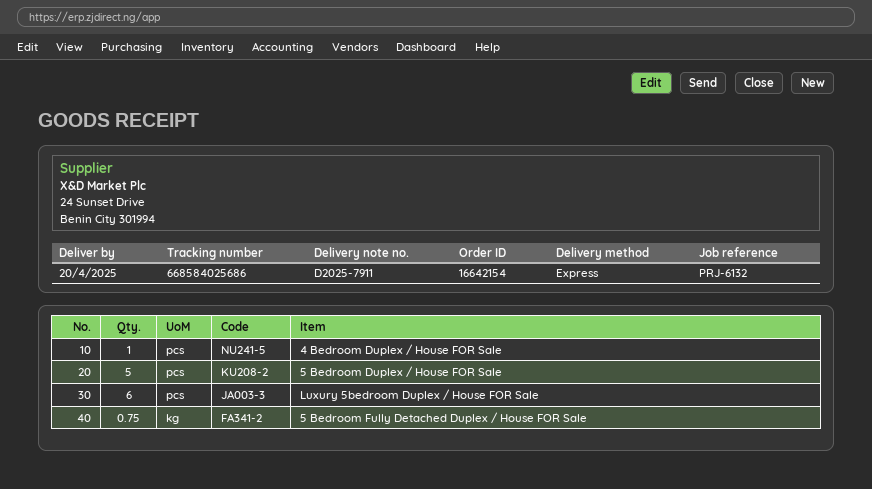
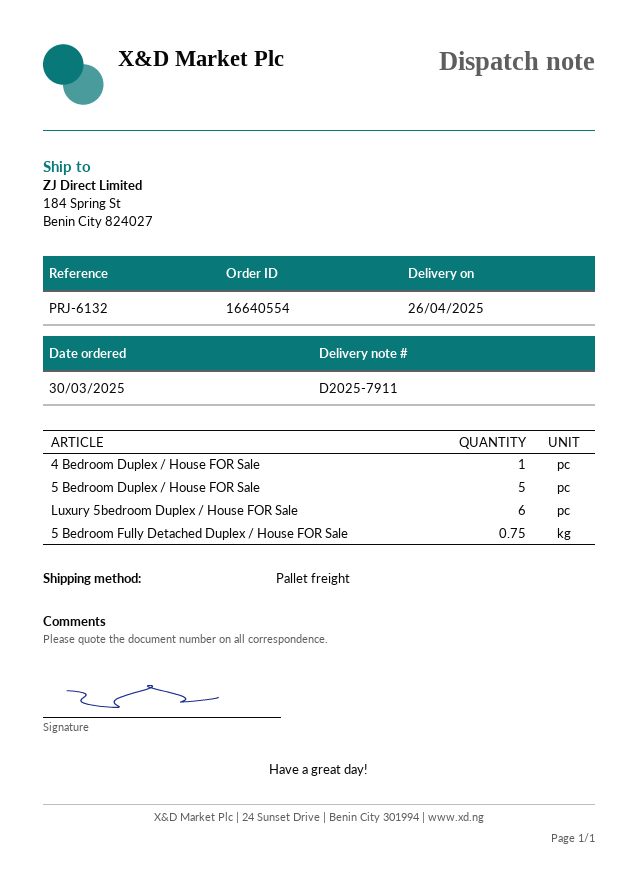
order number: 16642154 -> 16640554
delivery date: 2025-04-20 -> 2025-04-26
shipping method: express -> pallet freight

